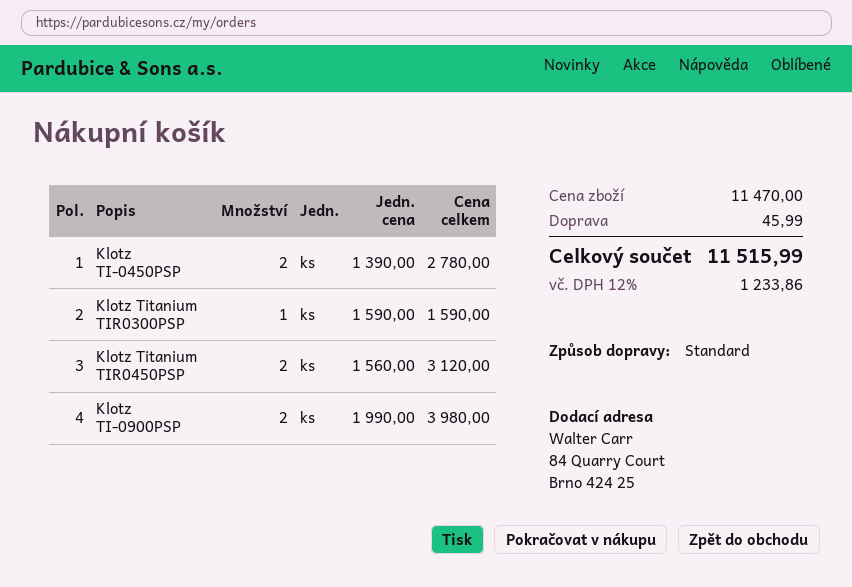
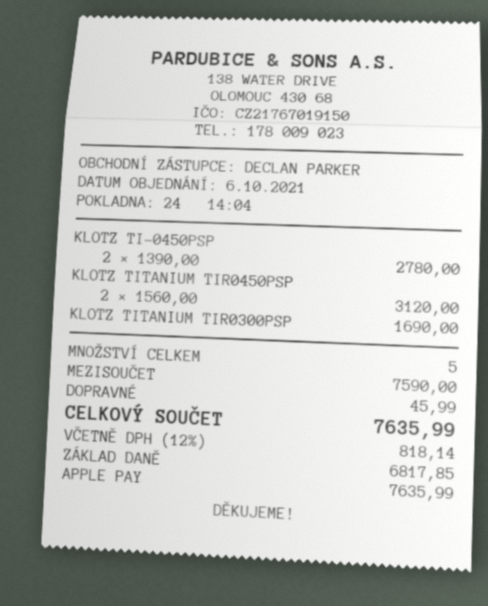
Klotz Titanium TIR0300PSP: 1 x 1590.00 = 1590.00 -> 1 x 1690.00 = 1690.00
Klotz TI-0900PSP: 2 x 1990.00 = 3980.00 -> none
subtotal: 11470.00 -> 7590.00
tax: 12% = 1233.86 -> 12% = 818.14
total: 11515.99 -> 7635.99

